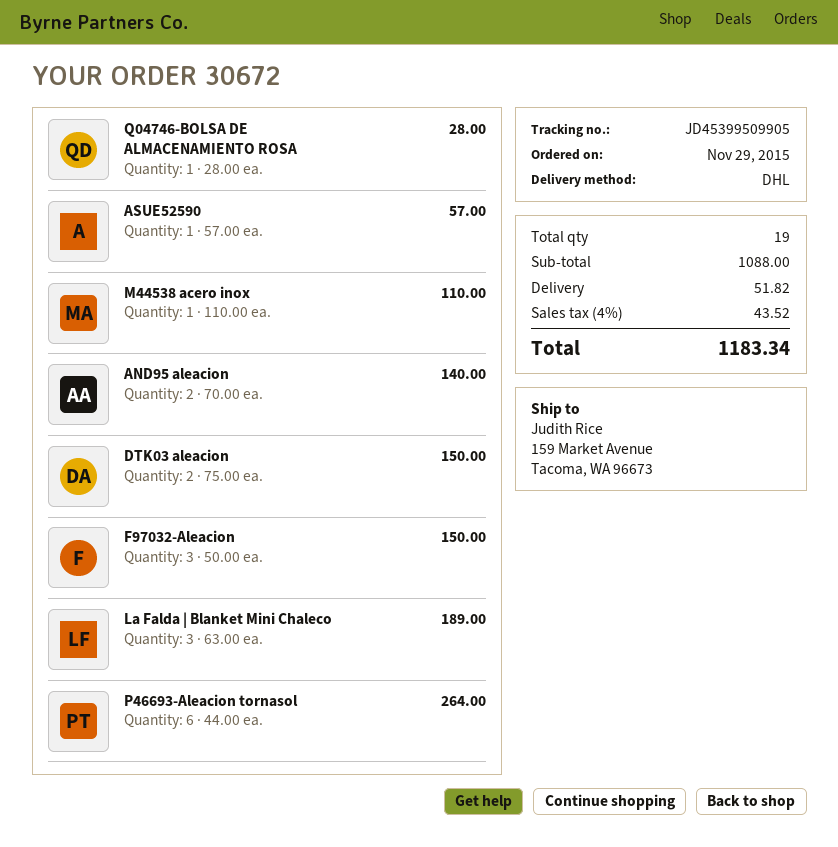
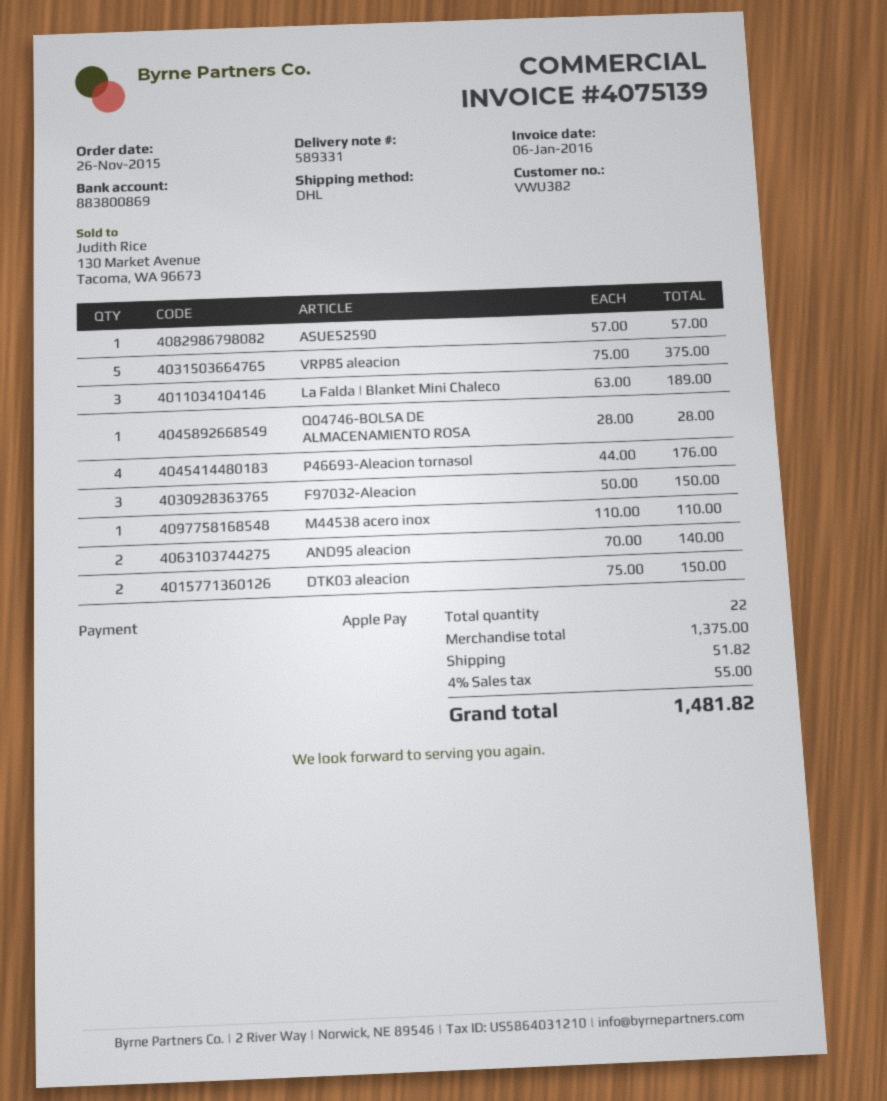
order date: 2015-11-29 -> 2015-11-26
P46693-Aleacion tornasol: 6 x 44.00 = 264.00 -> 4 x 44.00 = 176.00
VRP85 aleacion: none -> 5 x 75.00 = 375.00
total quantity: 19 -> 22
subtotal: 1088.00 -> 1375.00
tax: 4% = 43.52 -> 4% = 55.00
total: 1183.34 -> 1481.82

